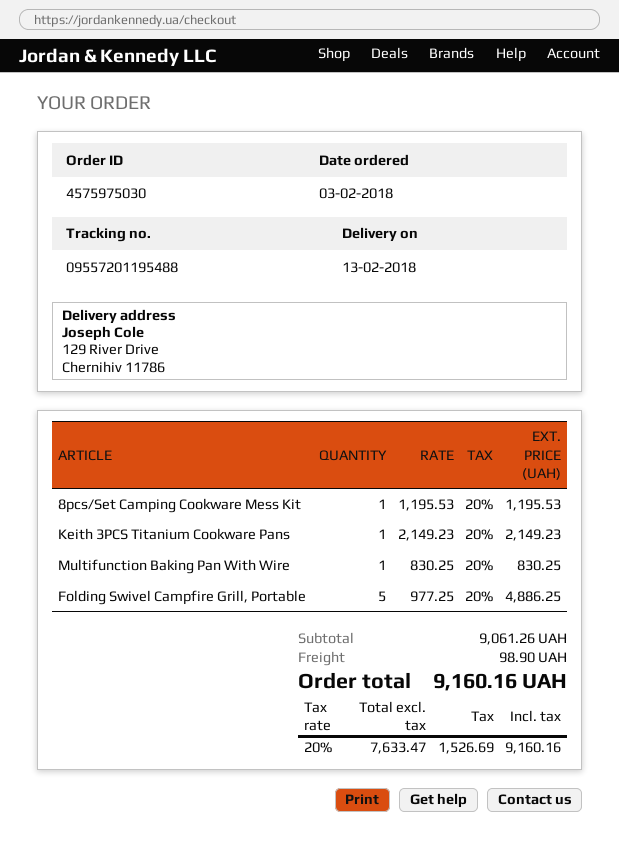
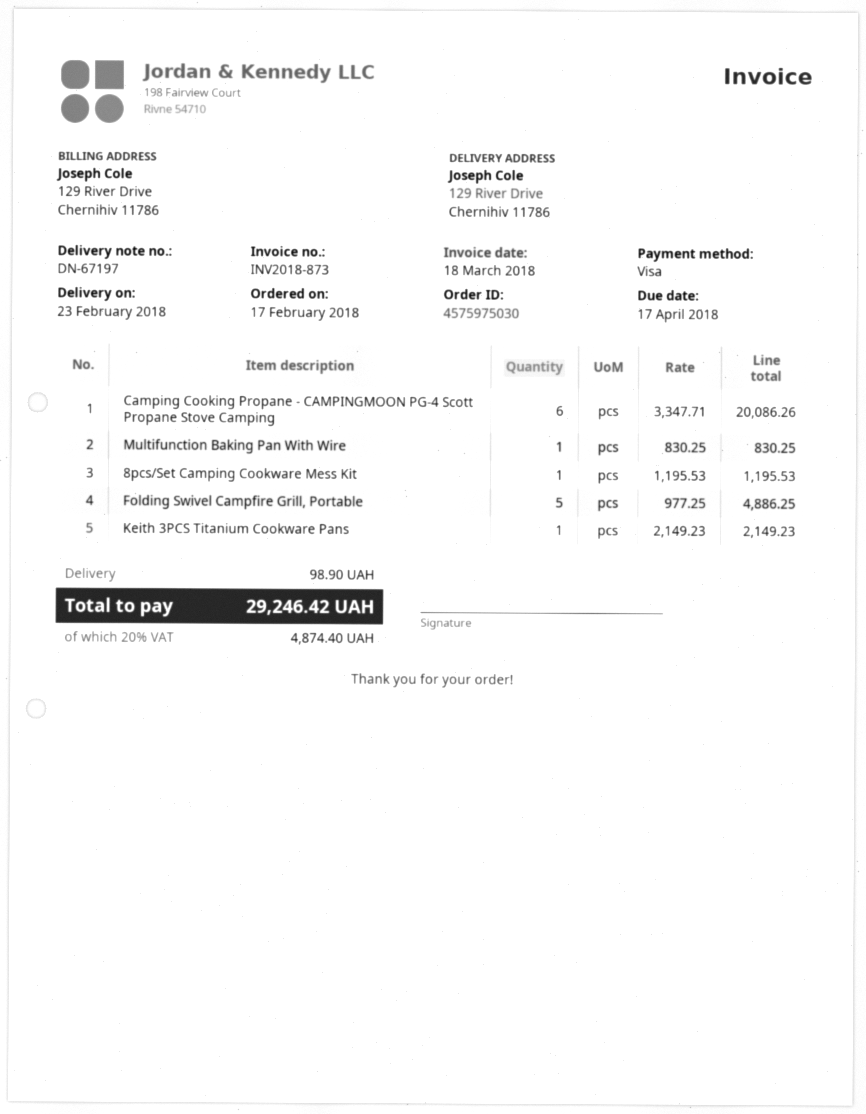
order date: 2018-02-03 -> 2018-02-17
delivery date: 2018-02-13 -> 2018-02-23
Camping Cooking Propane - CAMPINGMOON PG-4 Scott Propane Stove Camping: none -> 6 x 3347.71 = 20086.26
tax: 20% = 1526.69 -> 20% = 4874.40
total: 9160.16 -> 29246.42

